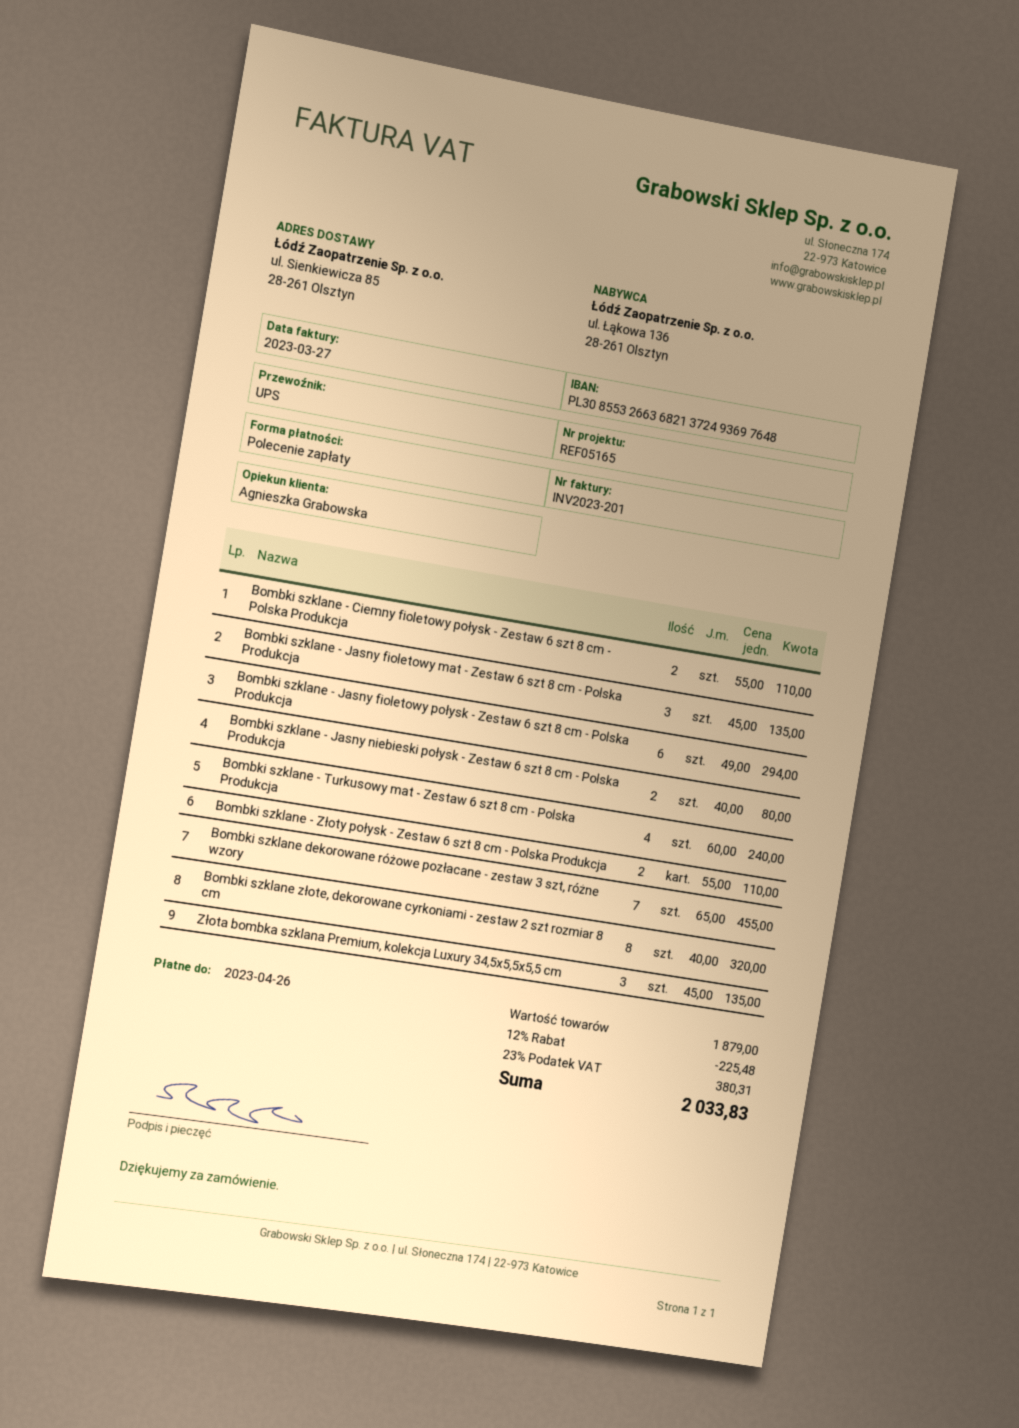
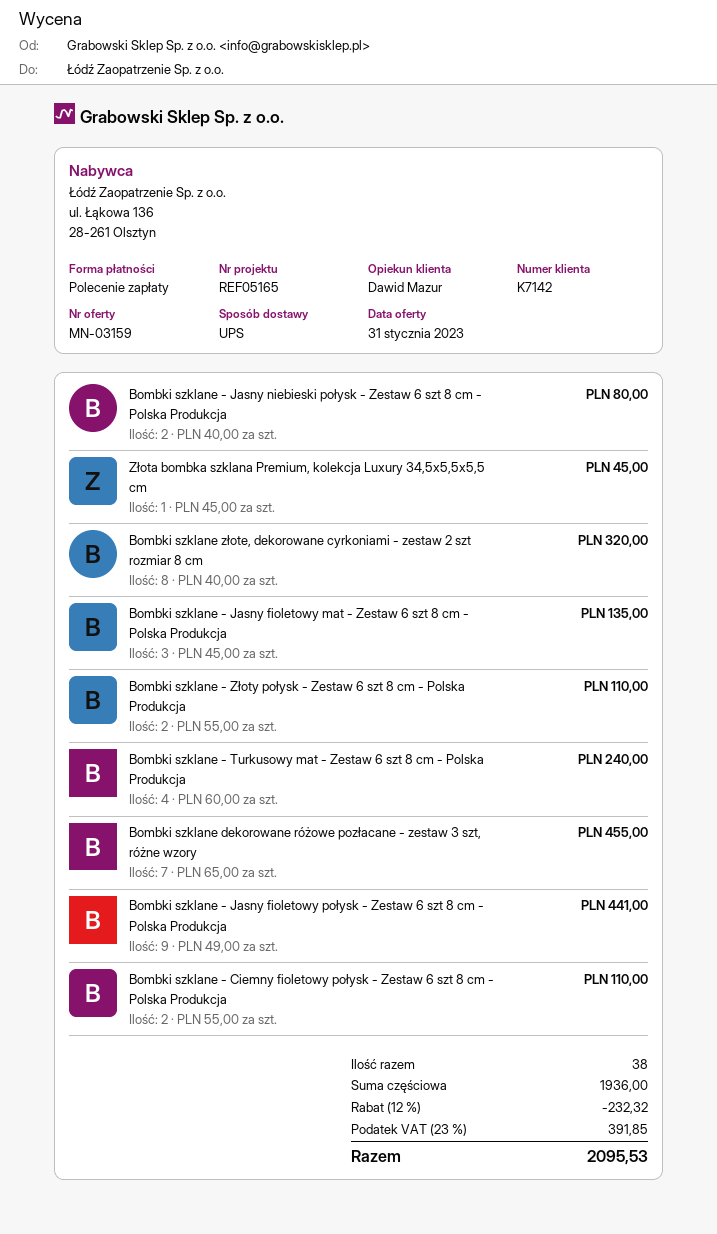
sales rep: Agnieszka Grabowska -> Dawid Mazur
Bombki szklane - Jasny fioletowy połysk - Zestaw 6 szt 8 cm - Polska Produkcja: 6 x 49.00 = 294.00 -> 9 x 49.00 = 441.00
Złota bombka szklana Premium, kolekcja Luxury 34,5x5,5x5,5 cm: 3 x 45.00 = 135.00 -> 1 x 45.00 = 45.00
subtotal: 1879.00 -> 1936.00
discount: 12% = 225.48 -> 12% = 232.32
tax: 23% = 380.31 -> 23% = 391.85
total: 2033.83 -> 2095.53

